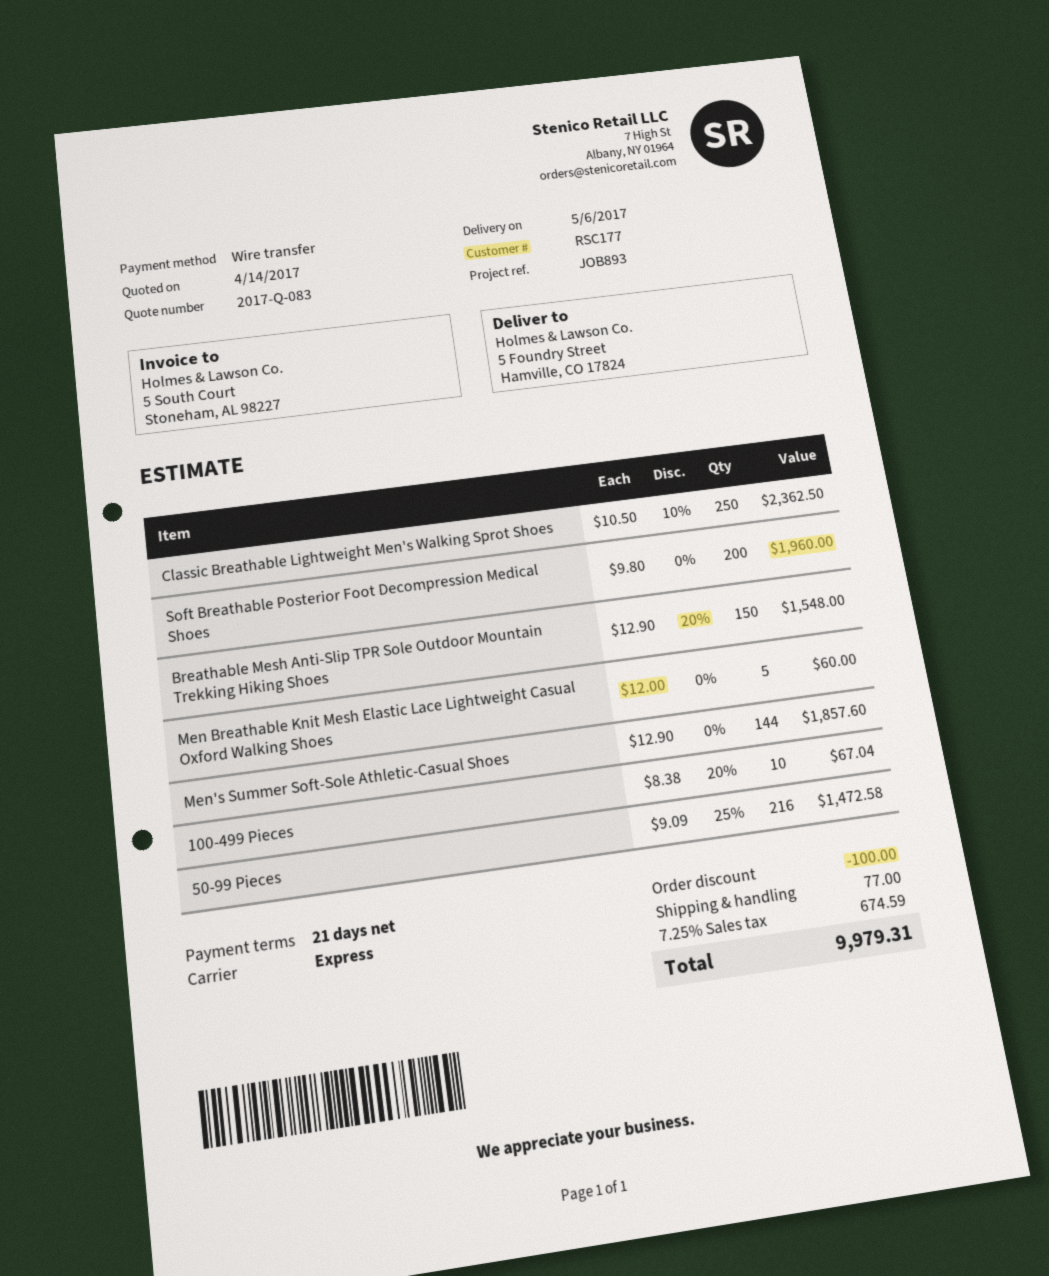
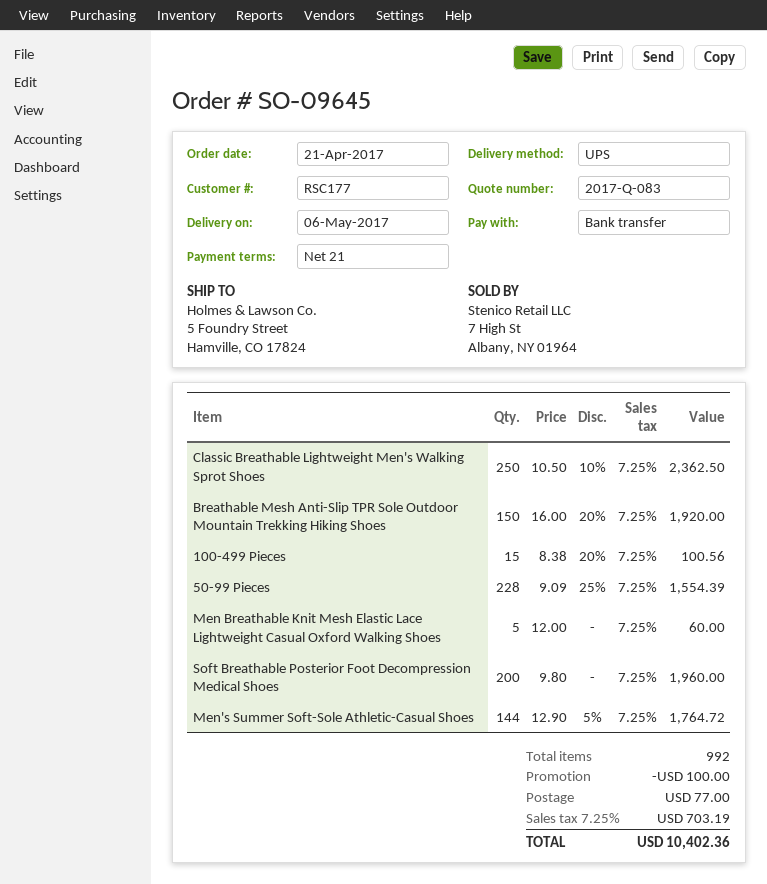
shipping method: express -> UPS
Breathable Mesh Anti-Slip TPR Sole Outdoor Mountain Trekking Hiking Shoes: 150 x 12.90 - 20% = 1548.00 -> 150 x 16.00 - 20% = 1920.00
Men's Summer Soft-Sole Athletic-Casual Shoes: 144 x 12.90 = 1857.60 -> 144 x 12.90 - 5% = 1764.72
100-499 Pieces: 10 x 8.38 - 20% = 67.04 -> 15 x 8.38 - 20% = 100.56
50-99 Pieces: 216 x 9.09 - 25% = 1472.58 -> 228 x 9.09 - 25% = 1554.39
tax: 7.25% = 674.59 -> 7.25% = 703.19
total: 9979.31 -> 10402.36

